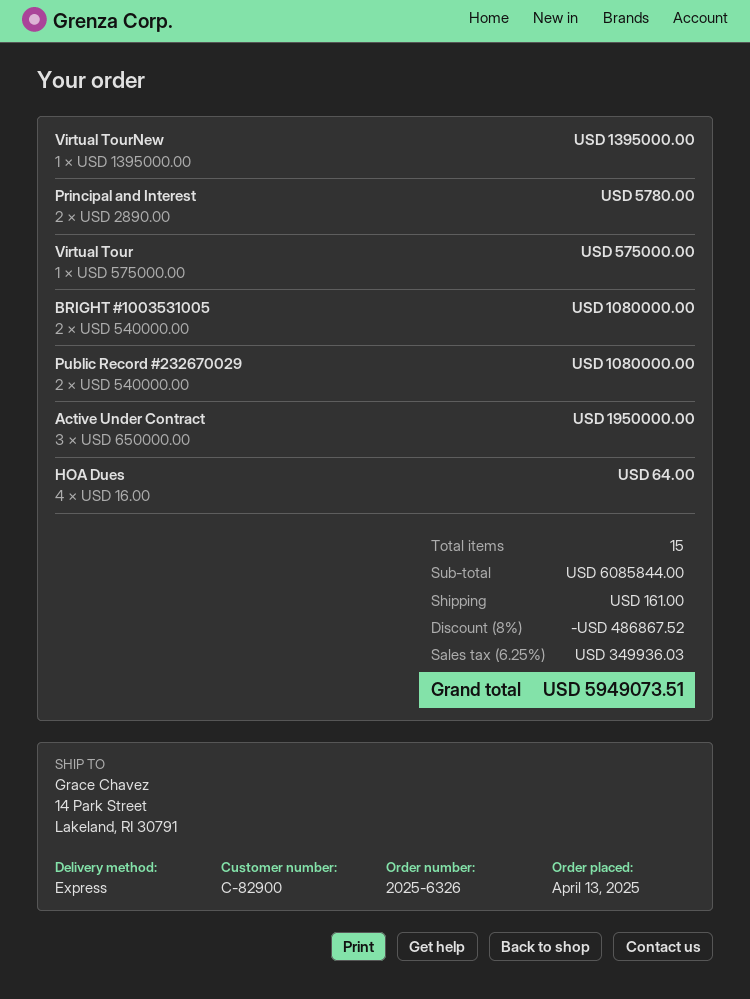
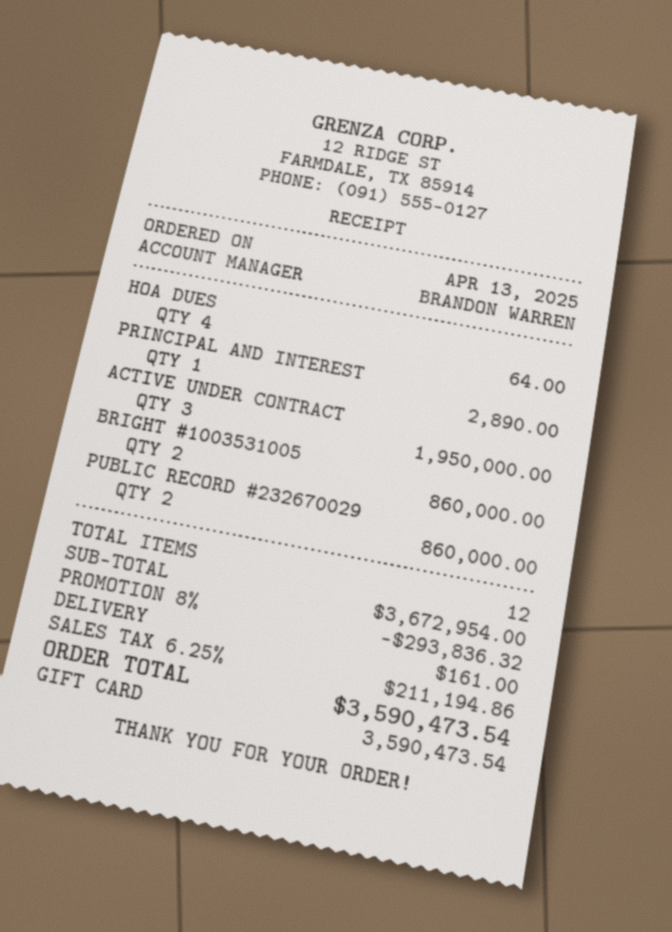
Virtual TourNew: 1 for 1395000.00 -> none
Principal and Interest: 2 for 5780.00 -> 1 for 2890.00
Virtual Tour: 1 for 575000.00 -> none
BRIGHT #1003531005: 2 for 1080000.00 -> 2 for 860000.00
Public Record #232670029: 2 for 1080000.00 -> 2 for 860000.00
total quantity: 15 -> 12
subtotal: 6085844.00 -> 3672954.00
discount: 8% = 486867.52 -> 8% = 293836.32
tax: 6.25% = 349936.03 -> 6.25% = 211194.86
total: 5949073.51 -> 3590473.54

